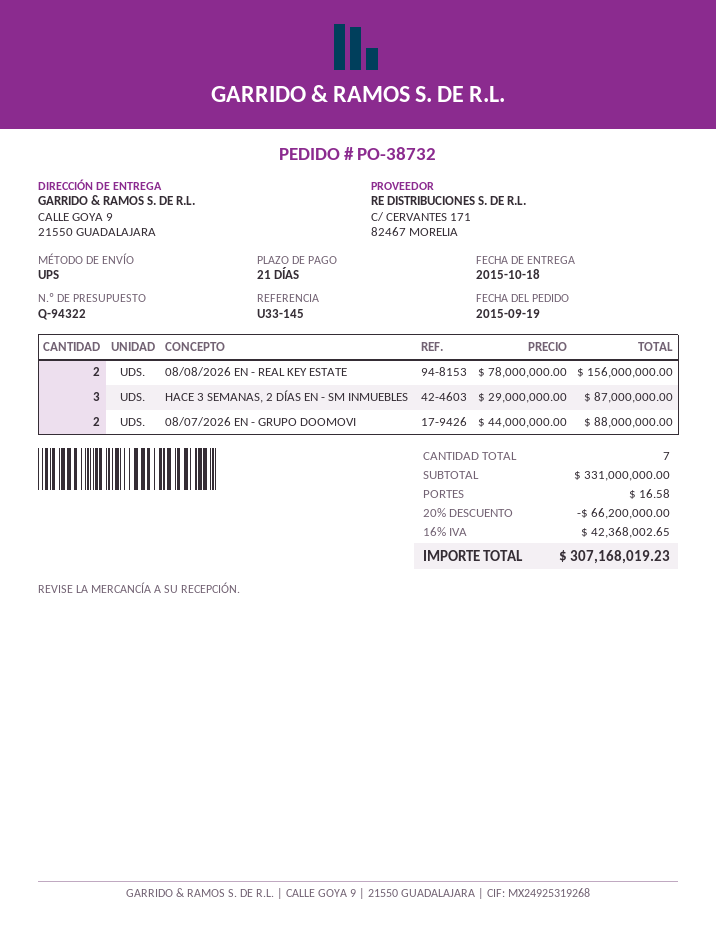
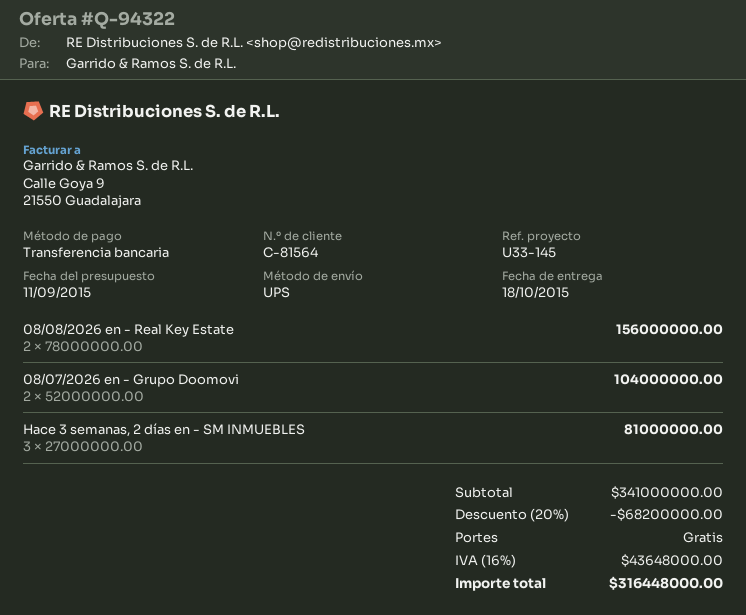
HACE 3 SEMANAS, 2 DÍAS EN - SM INMUEBLES: 3 x 29000000.00 = 87000000.00 -> 3 x 27000000.00 = 81000000.00
08/07/2026 EN - GRUPO DOOMOVI: 2 x 44000000.00 = 88000000.00 -> 2 x 52000000.00 = 104000000.00
subtotal: 331000000.00 -> 341000000.00
discount: 20% = 66200000.00 -> 20% = 68200000.00
shipping: 16.58 -> 0.00
tax: 16% = 42368002.65 -> 16% = 43648000.00
total: 307168019.23 -> 316448000.00

